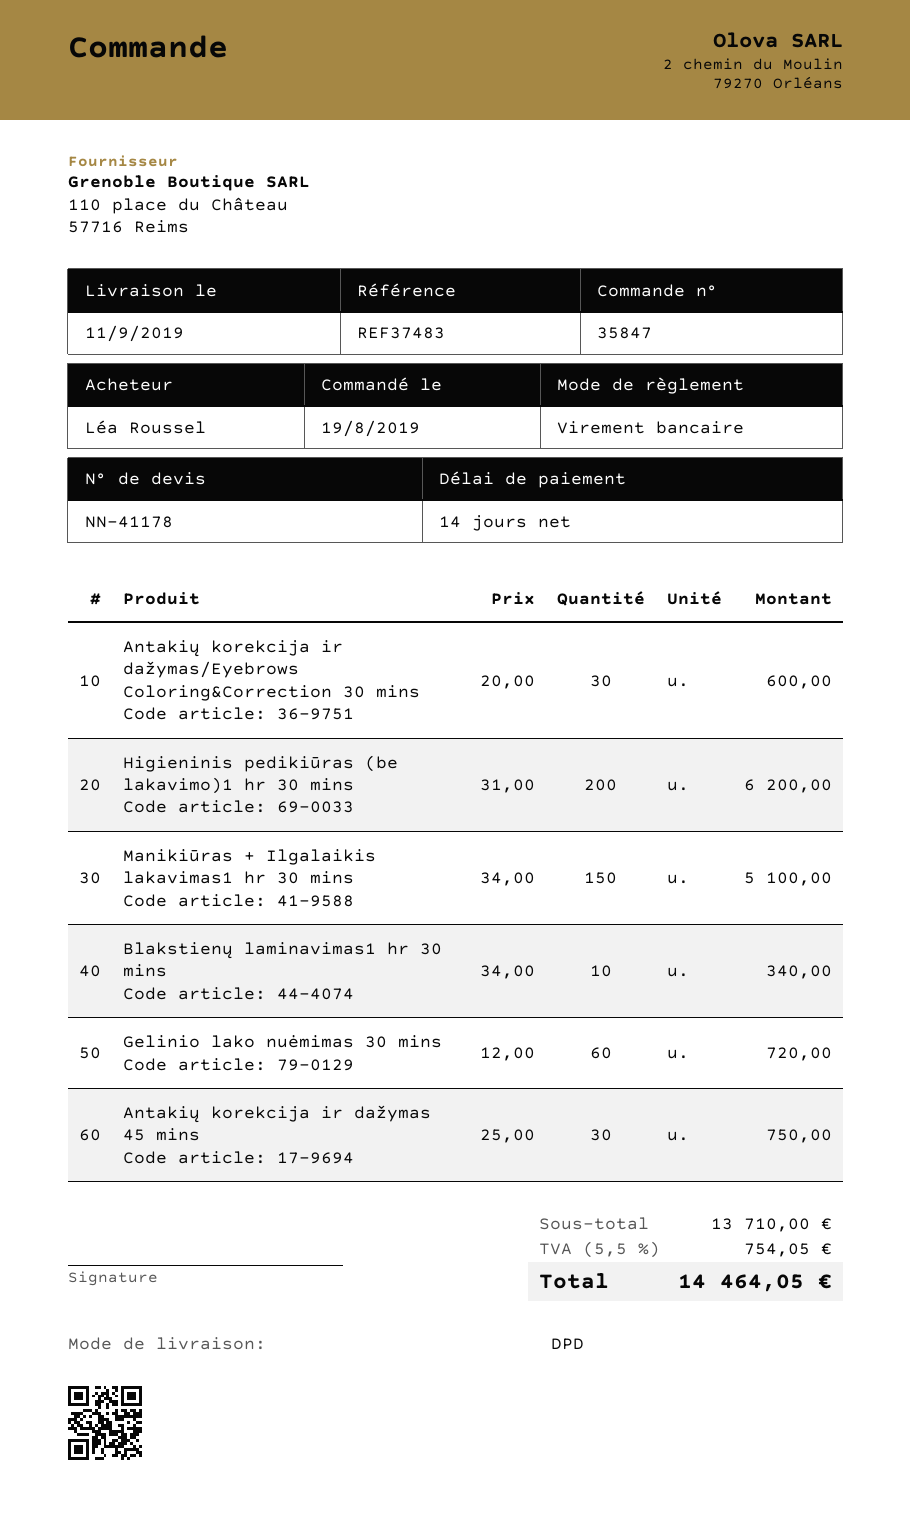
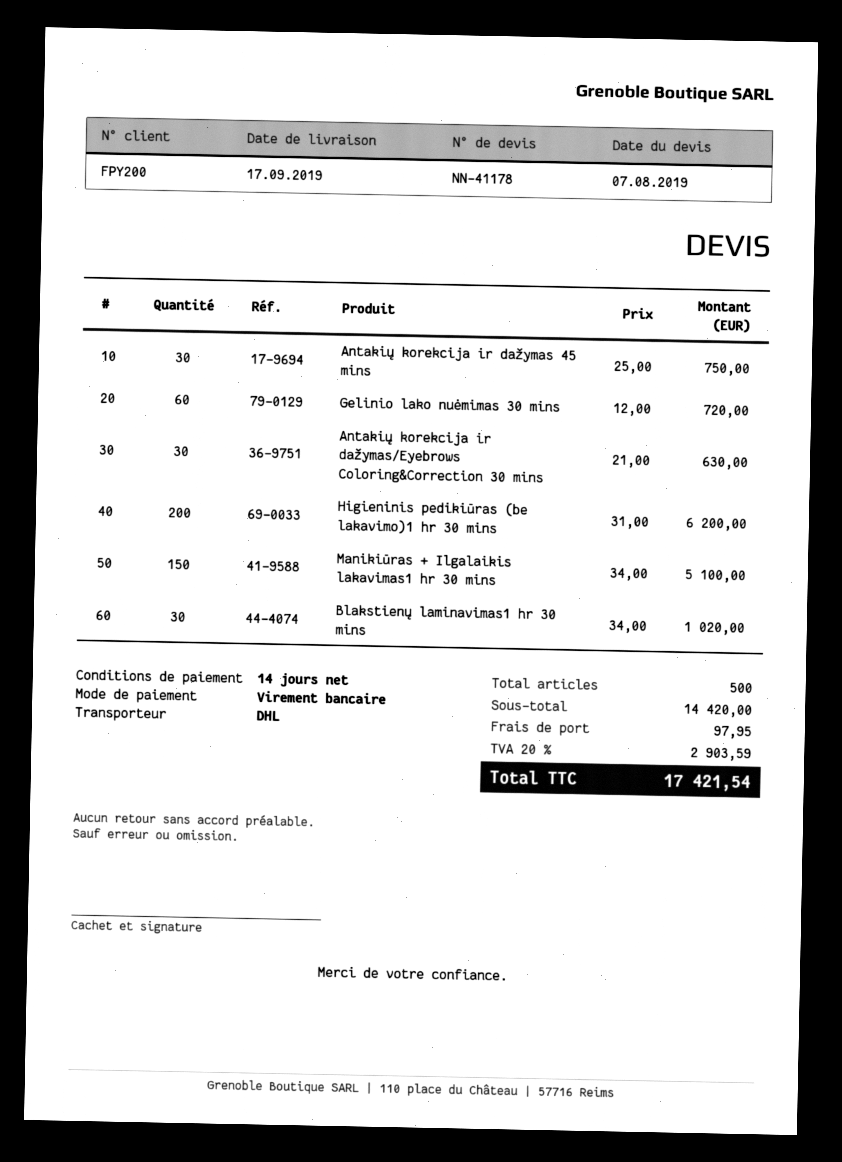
delivery date: 2019-09-11 -> 2019-09-17
shipping method: DPD -> DHL
Antakių korekcija ir dažymas/Eyebrows Coloring&Correction 30 mins: 30 x 20.00 = 600.00 -> 30 x 21.00 = 630.00
Blakstienų laminavimas1 hr 30 mins: 10 x 34.00 = 340.00 -> 30 x 34.00 = 1020.00
subtotal: 13710.00 -> 14420.00
shipping: none -> 97.95
tax: 5.5% = 754.05 -> 20% = 2903.59
total: 14464.05 -> 17421.54

